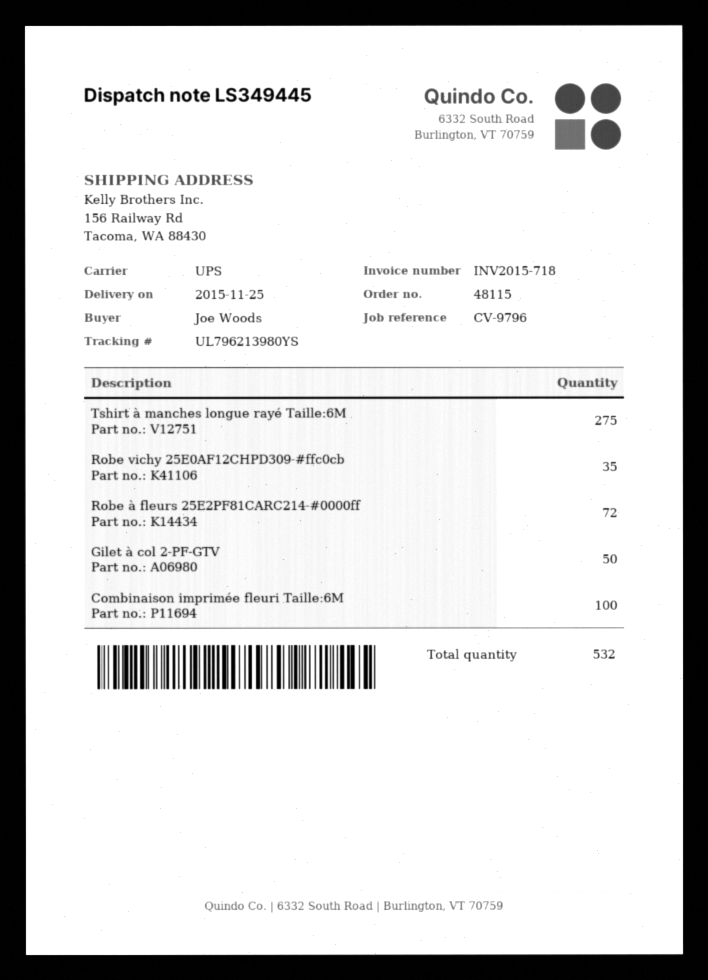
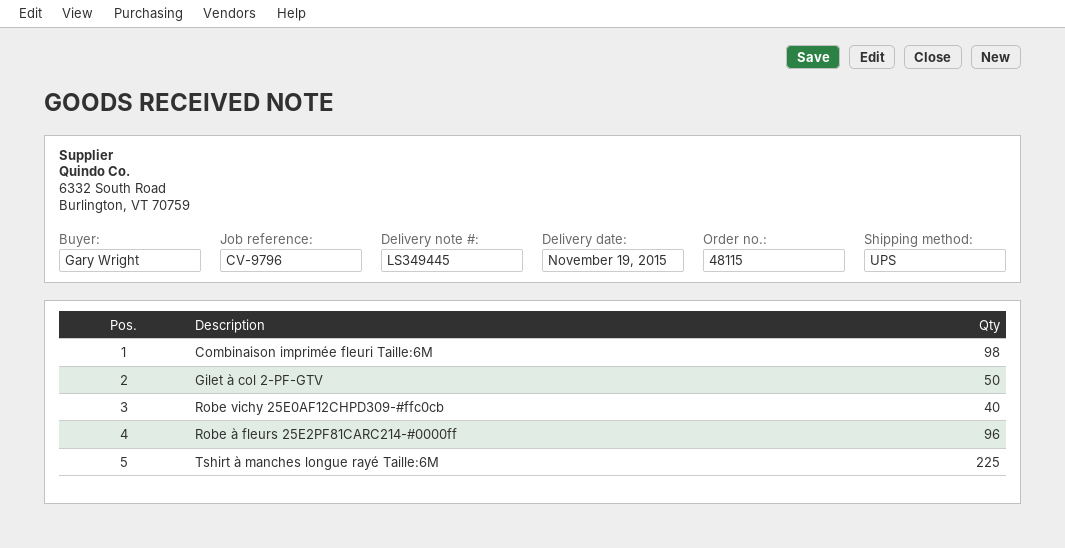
delivery date: 2015-11-25 -> 2015-11-19
ordered by: Joe Woods -> Gary Wright
Tshirt à manches longue rayé Taille:6M: 275 -> 225
Robe vichy 25E0AF12CHPD309-#ffc0cb: 35 -> 40
Robe à fleurs 25E2PF81CARC214-#0000ff: 72 -> 96
Combinaison imprimée fleuri Taille:6M: 100 -> 98

